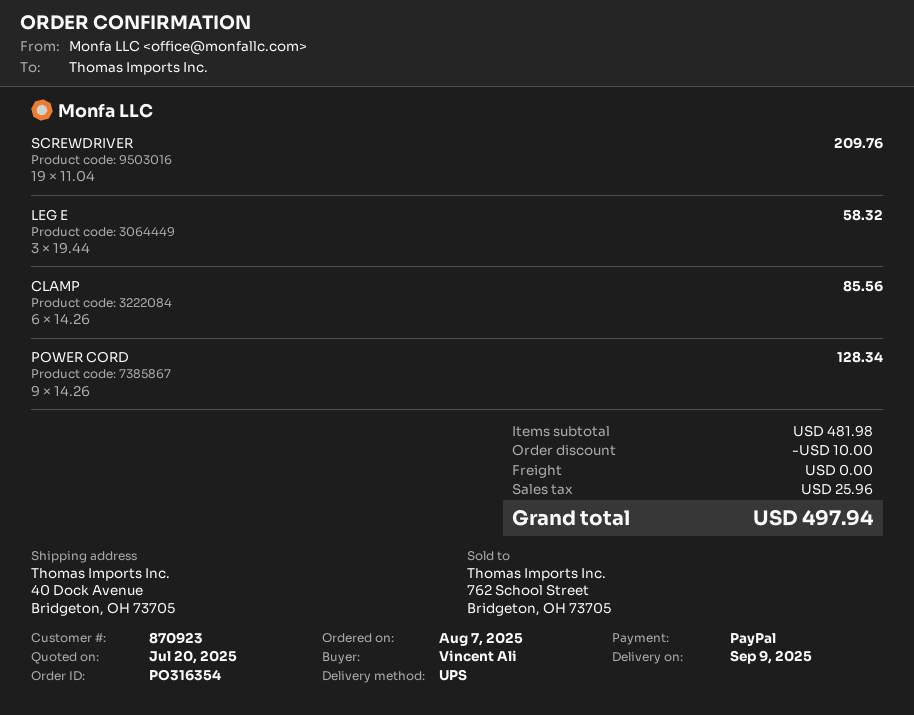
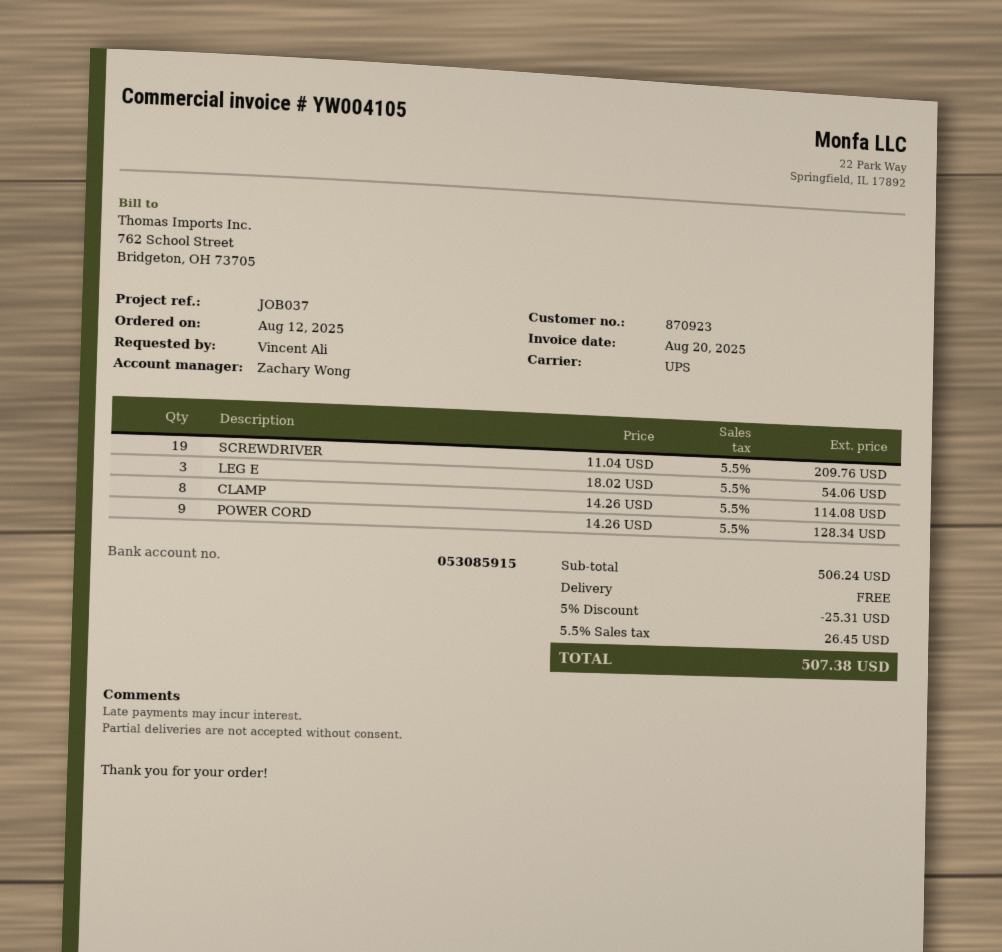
order date: 2025-08-07 -> 2025-08-12
LEG E: 3 x 19.44 = 58.32 -> 3 x 18.02 = 54.06
CLAMP: 6 x 14.26 = 85.56 -> 8 x 14.26 = 114.08
subtotal: 481.98 -> 506.24
discount: 10.00 -> 25.31
tax: 25.96 -> 26.45
total: 497.94 -> 507.38

